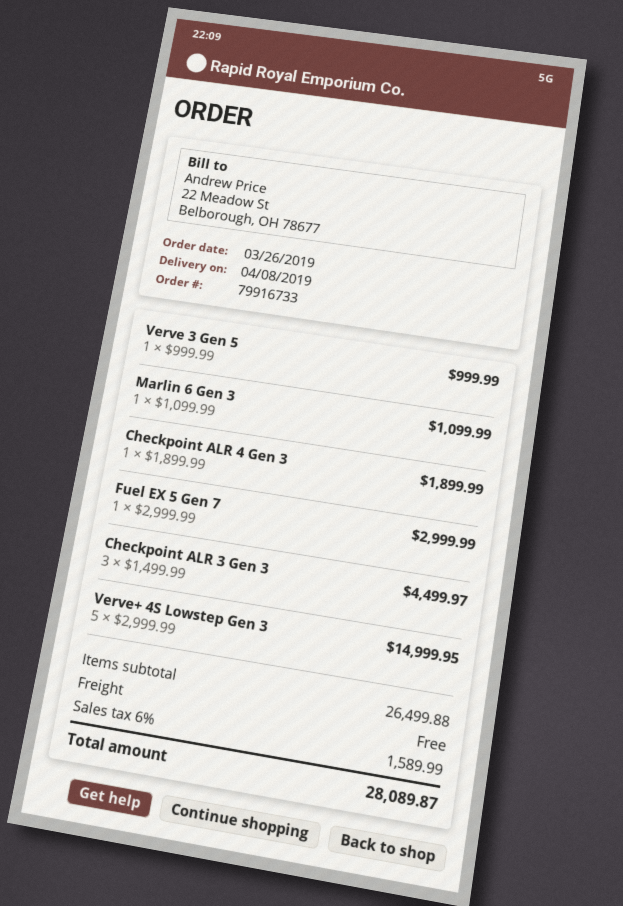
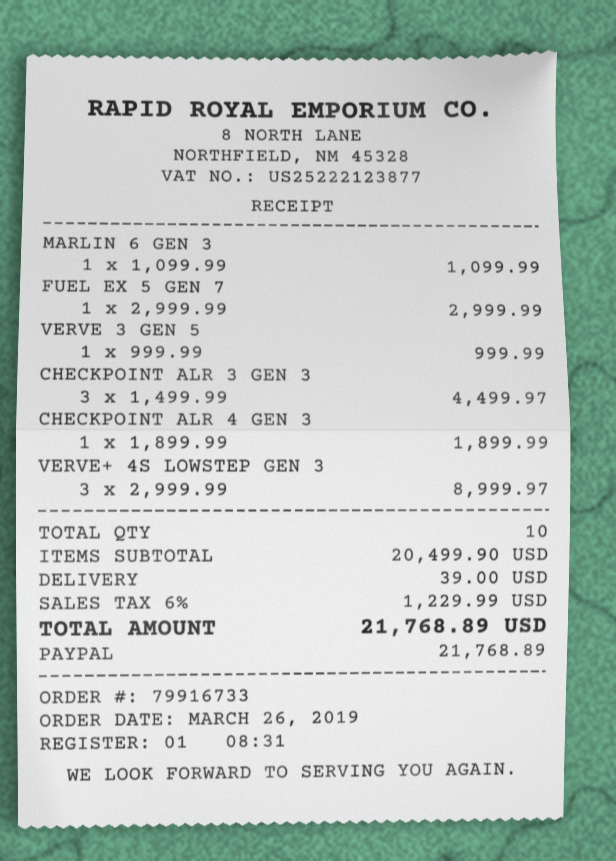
Verve+ 4S Lowstep Gen 3: 5 x 2999.99 = 14999.95 -> 3 x 2999.99 = 8999.97
subtotal: 26499.88 -> 20499.90
shipping: 0.00 -> 39.00
tax: 6% = 1589.99 -> 6% = 1229.99
total: 28089.87 -> 21768.89

